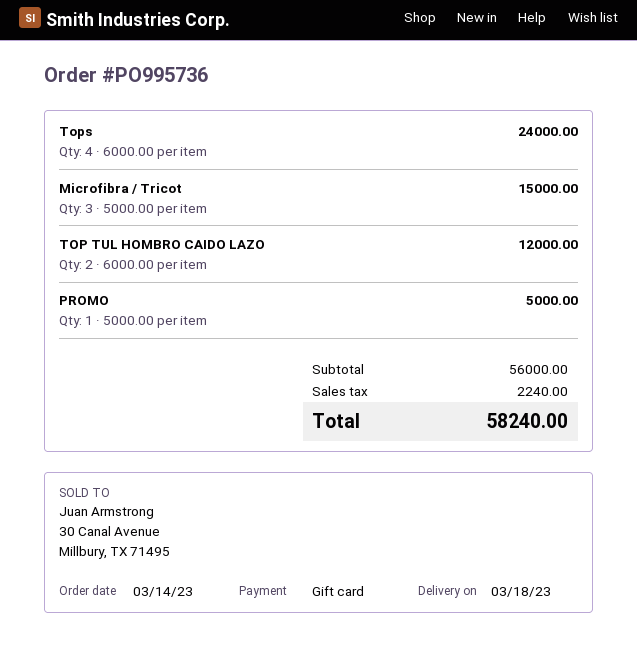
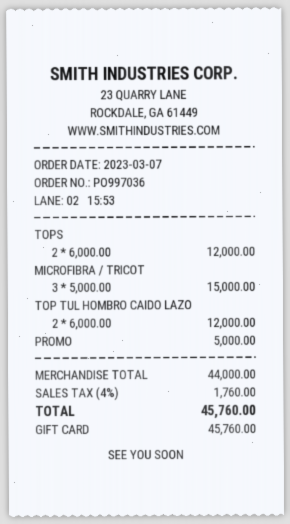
order number: PO995736 -> PO997036
order date: 2023-03-14 -> 2023-03-07
Tops: 4 x 6000.00 = 24000.00 -> 2 x 6000.00 = 12000.00
subtotal: 56000.00 -> 44000.00
tax: 2240.00 -> 1760.00
total: 58240.00 -> 45760.00

